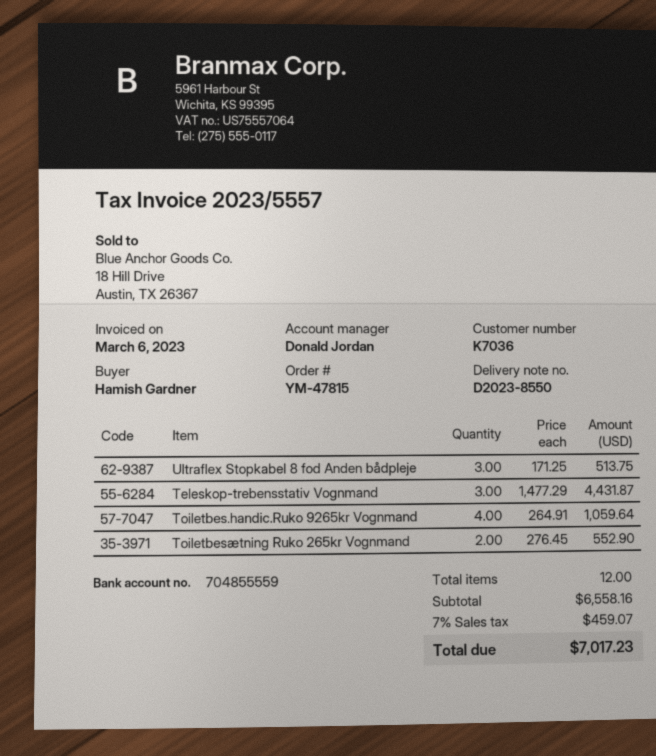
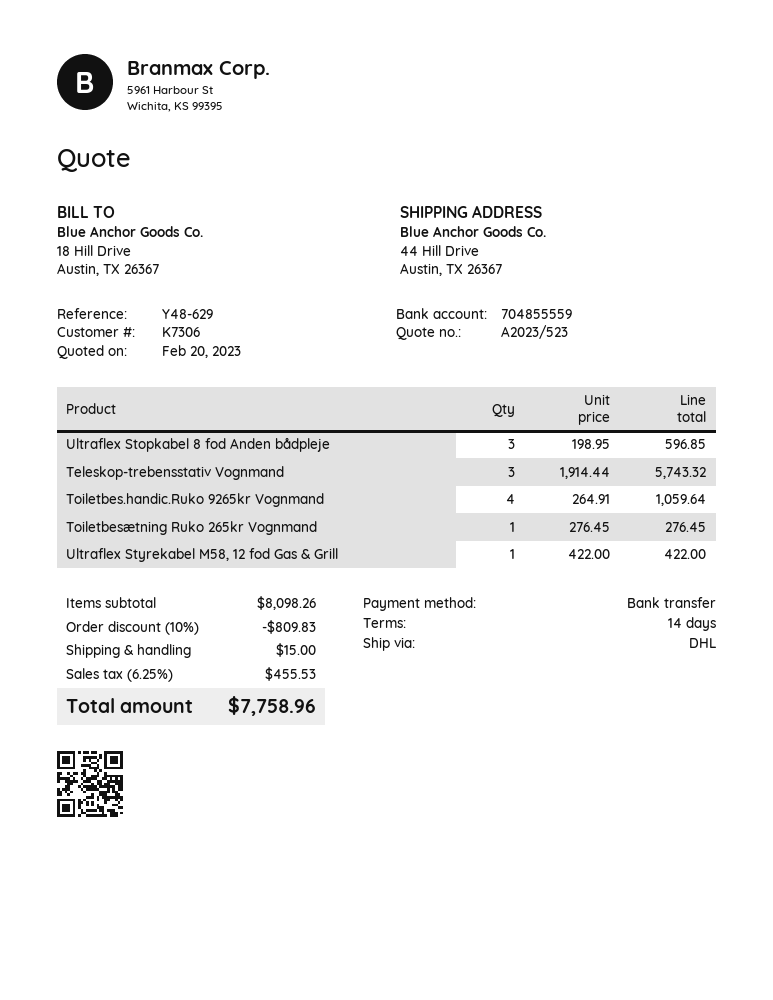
customer number: K7036 -> K7306
Ultraflex Stopkabel 8 fod Anden bådpleje: 3 x 171.25 = 513.75 -> 3 x 198.95 = 596.85
Teleskop-trebensstativ Vognmand: 3 x 1477.29 = 4431.87 -> 3 x 1914.44 = 5743.32
Toiletbesætning Ruko 265kr Vognmand: 2 x 276.45 = 552.90 -> 1 x 276.45 = 276.45
Ultraflex Styrekabel M58, 12 fod Gas & Grill: none -> 1 x 422.00 = 422.00
subtotal: 6558.16 -> 8098.26
discount: none -> 10% = 809.83
shipping: none -> 15.00
tax: 7% = 459.07 -> 6.25% = 455.53
total: 7017.23 -> 7758.96

